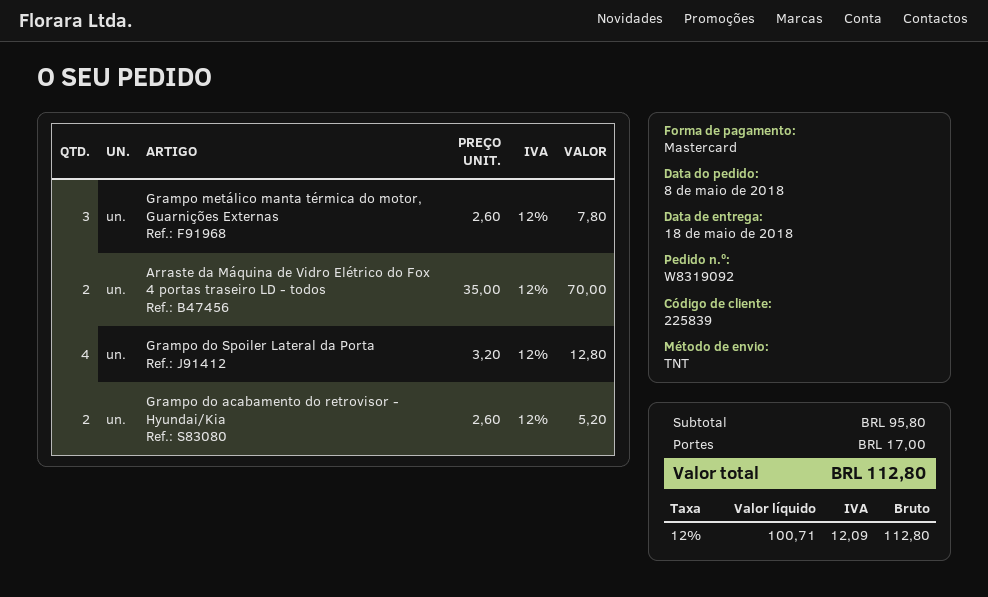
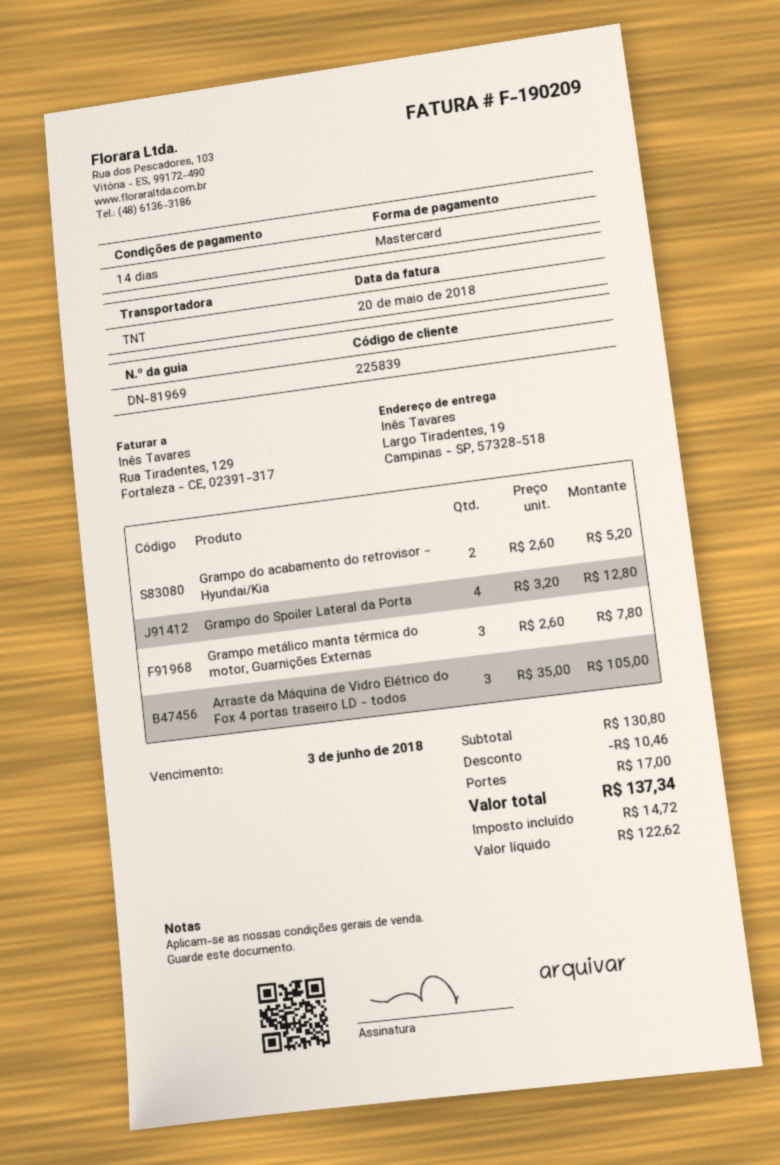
Arraste da Máquina de Vidro Elétrico do Fox 4 portas traseiro LD - todos: 2 x 35.00 = 70.00 -> 3 x 35.00 = 105.00
subtotal: 95.80 -> 130.80
discount: none -> 10.46
net: 100.71 -> 122.62
tax: 12.09 -> 14.72
total: 112.80 -> 137.34

